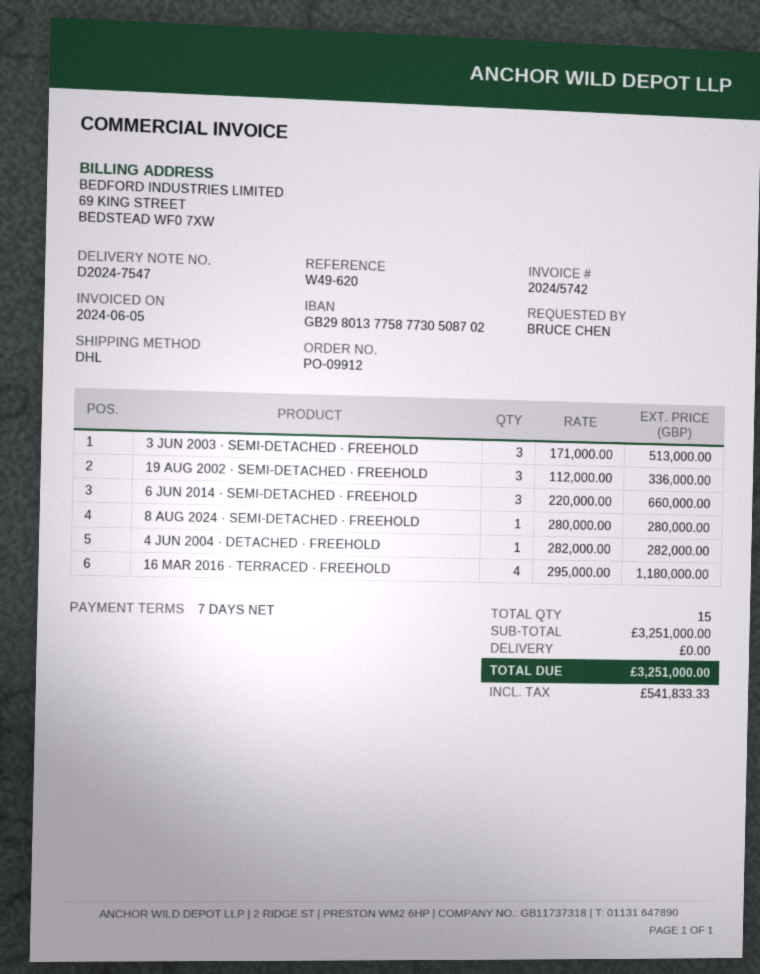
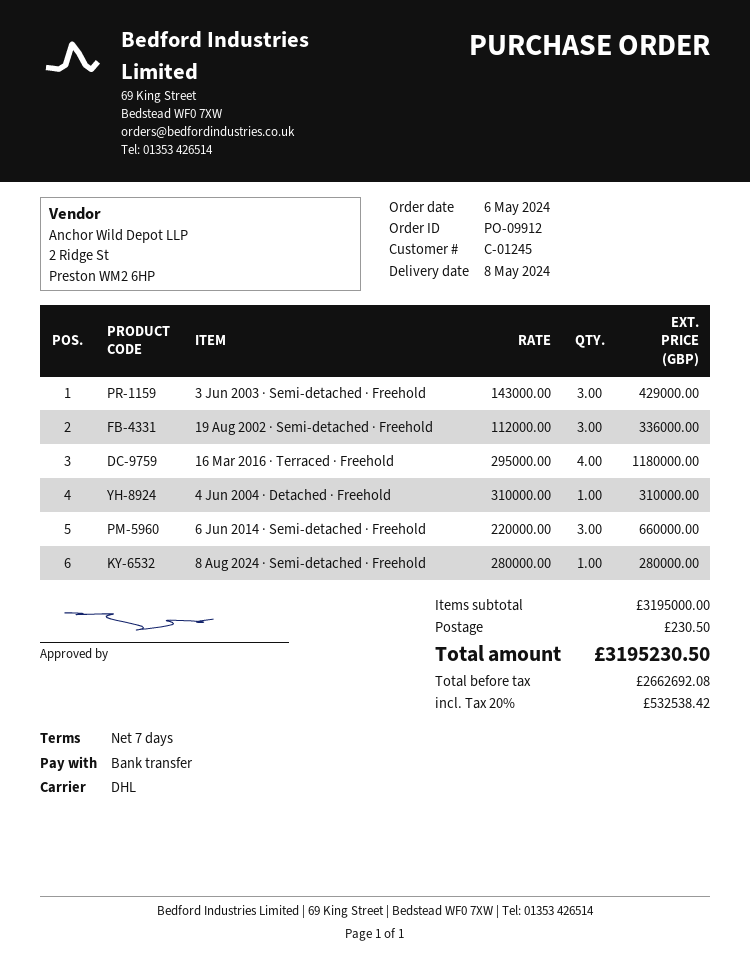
3 JUN 2003 · SEMI-DETACHED · FREEHOLD: 3 x 171000.00 = 513000.00 -> 3 x 143000.00 = 429000.00
4 JUN 2004 · DETACHED · FREEHOLD: 1 x 282000.00 = 282000.00 -> 1 x 310000.00 = 310000.00
subtotal: 3251000.00 -> 3195000.00
shipping: 0.00 -> 230.50
tax: 541833.33 -> 532538.42
total: 3251000.00 -> 3195230.50

